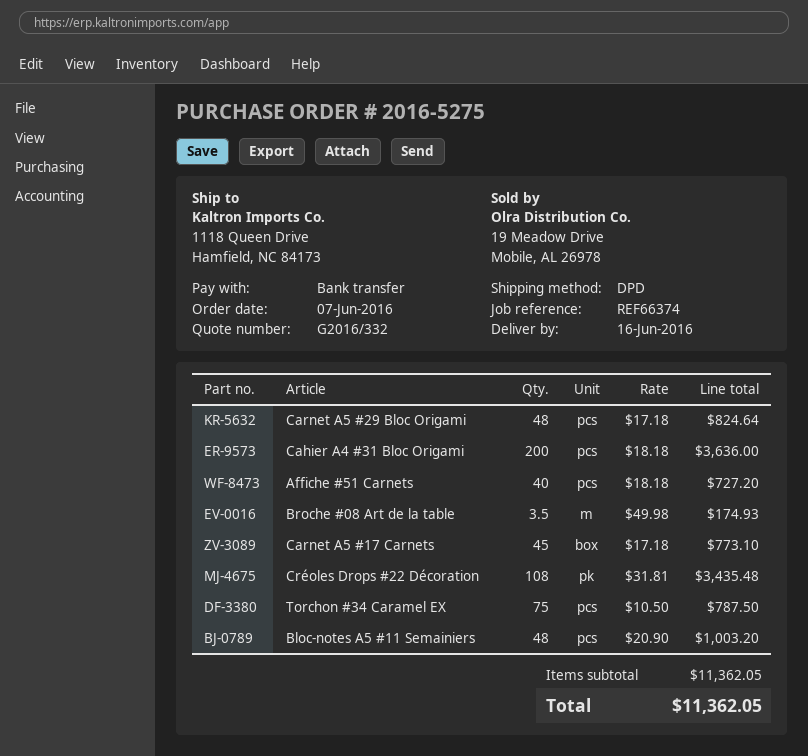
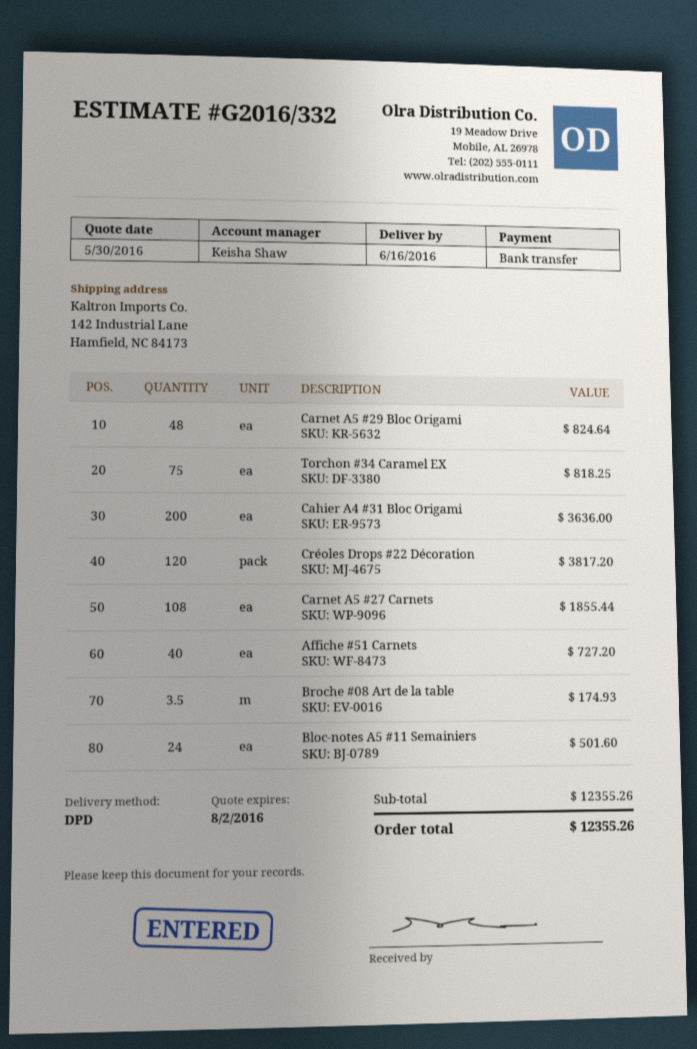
ship to: 1118 Queen Drive, Hamfield, NC 84173 -> 142 Industrial Lane, Hamfield, NC 84173
Carnet A5 #17 Carnets: 45 for 773.10 -> none
Créoles Drops #22 Décoration: 108 for 3435.48 -> 120 for 3817.20
Torchon #34 Caramel EX: 75 for 787.50 -> 75 for 818.25
Bloc-notes A5 #11 Semainiers: 48 for 1003.20 -> 24 for 501.60
Carnet A5 #27 Carnets: none -> 108 for 1855.44
subtotal: 11362.05 -> 12355.26
total: 11362.05 -> 12355.26

